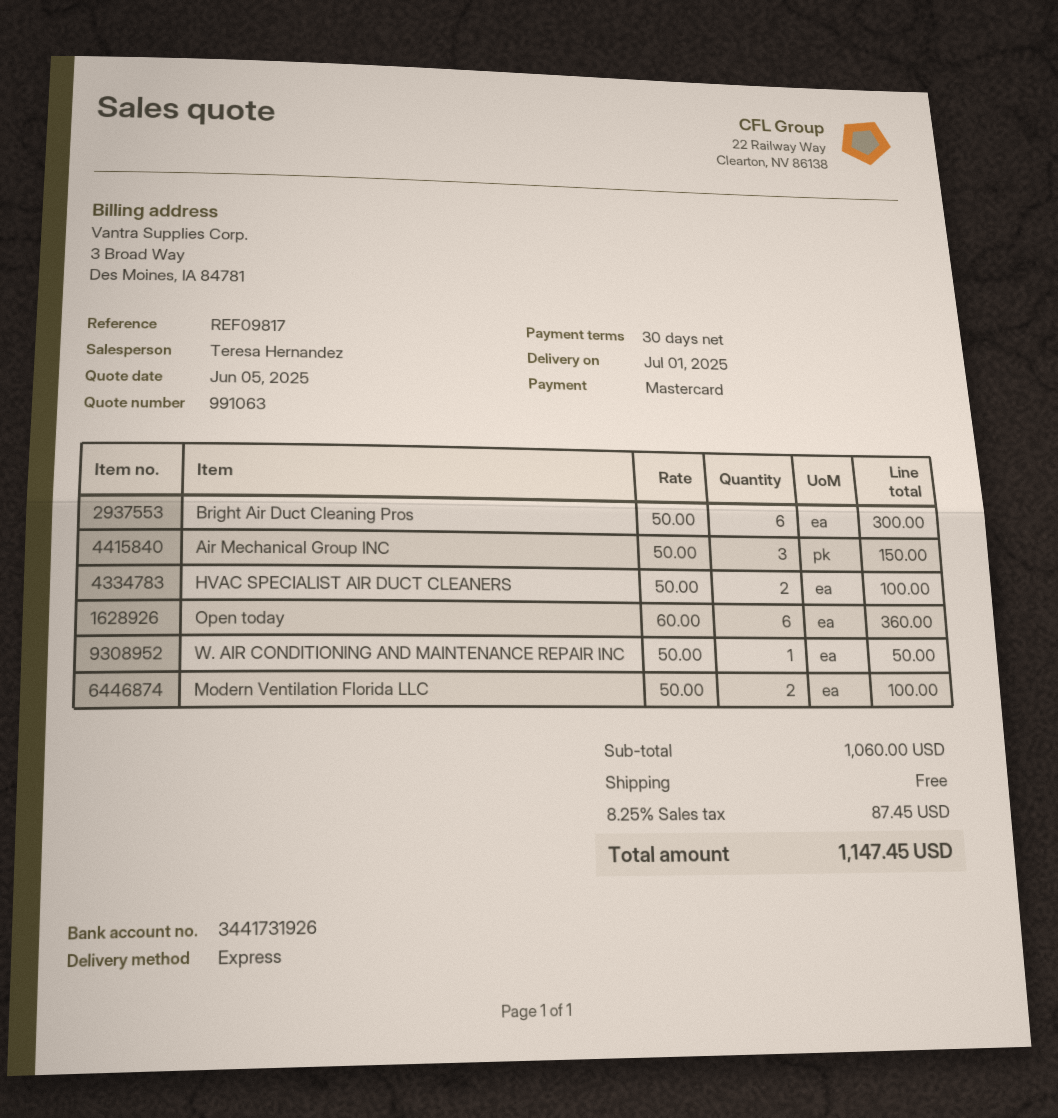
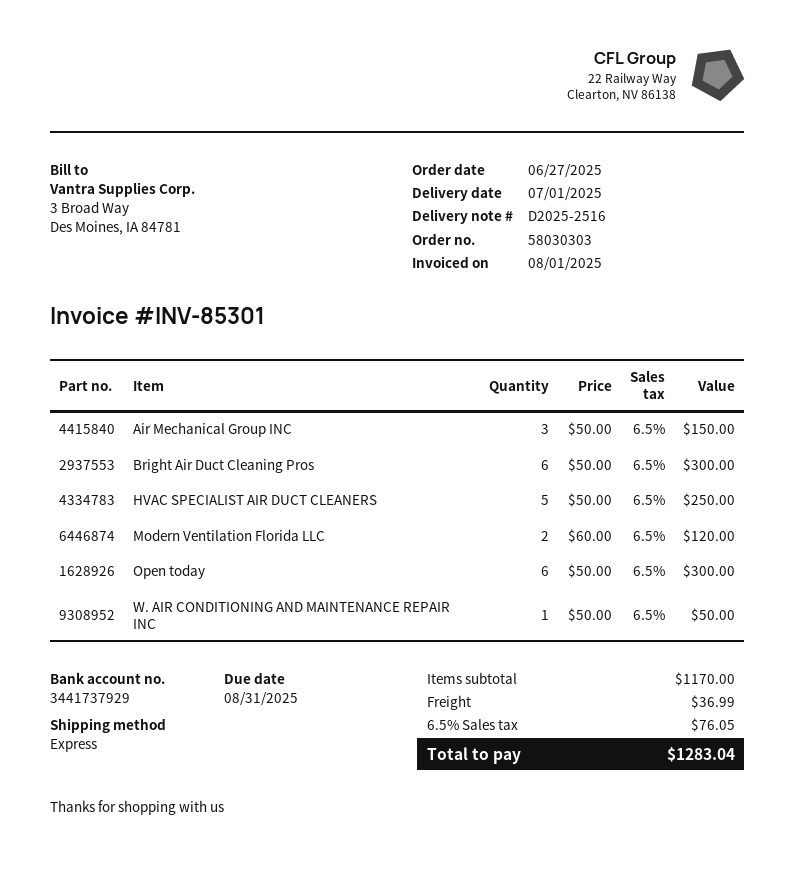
bank account: 3441731926 -> 3441737929
HVAC SPECIALIST AIR DUCT CLEANERS: 2 x 50.00 = 100.00 -> 5 x 50.00 = 250.00
Open today: 6 x 60.00 = 360.00 -> 6 x 50.00 = 300.00
Modern Ventilation Florida LLC: 2 x 50.00 = 100.00 -> 2 x 60.00 = 120.00
subtotal: 1060.00 -> 1170.00
shipping: 0.00 -> 36.99
tax: 8.25% = 87.45 -> 6.5% = 76.05
total: 1147.45 -> 1283.04

